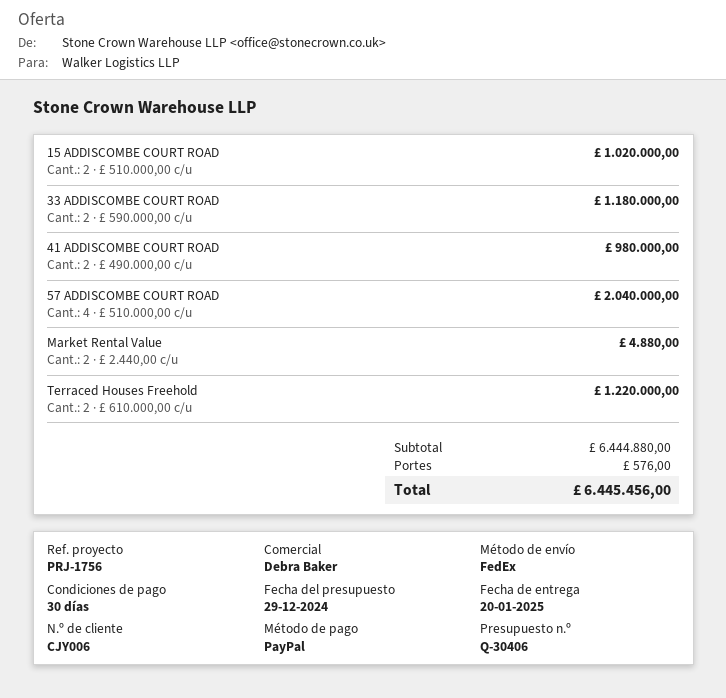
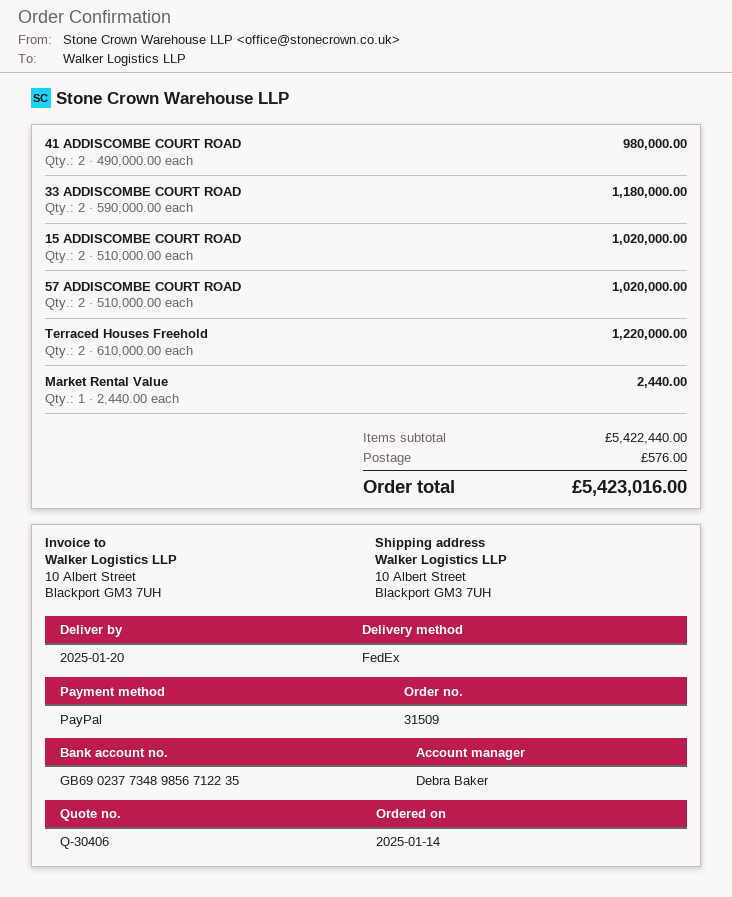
57 ADDISCOMBE COURT ROAD: 4 x 510000.00 = 2040000.00 -> 2 x 510000.00 = 1020000.00
Market Rental Value: 2 x 2440.00 = 4880.00 -> 1 x 2440.00 = 2440.00
subtotal: 6444880.00 -> 5422440.00
total: 6445456.00 -> 5423016.00

